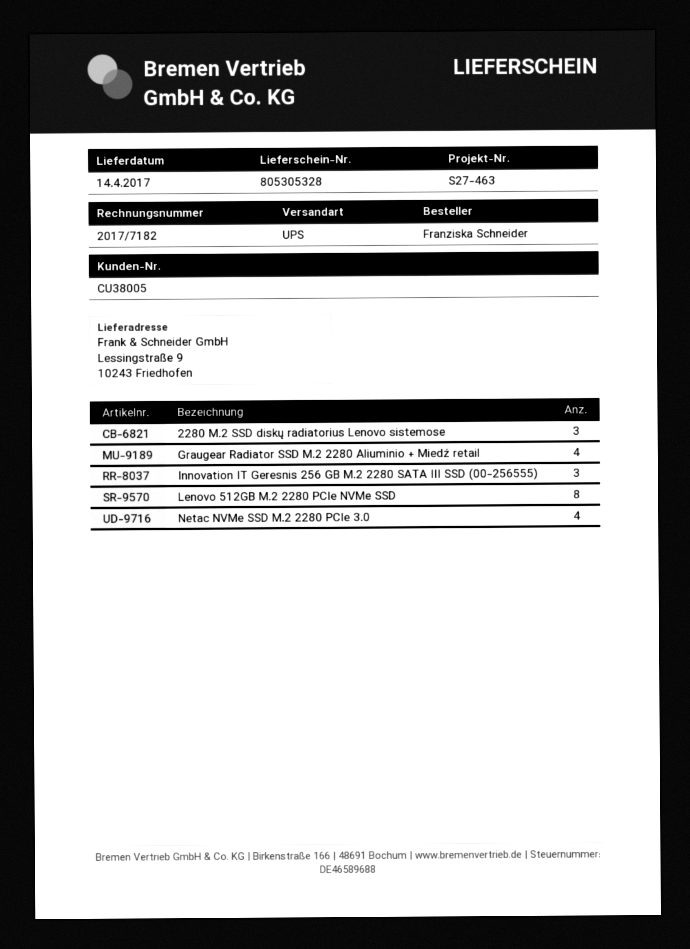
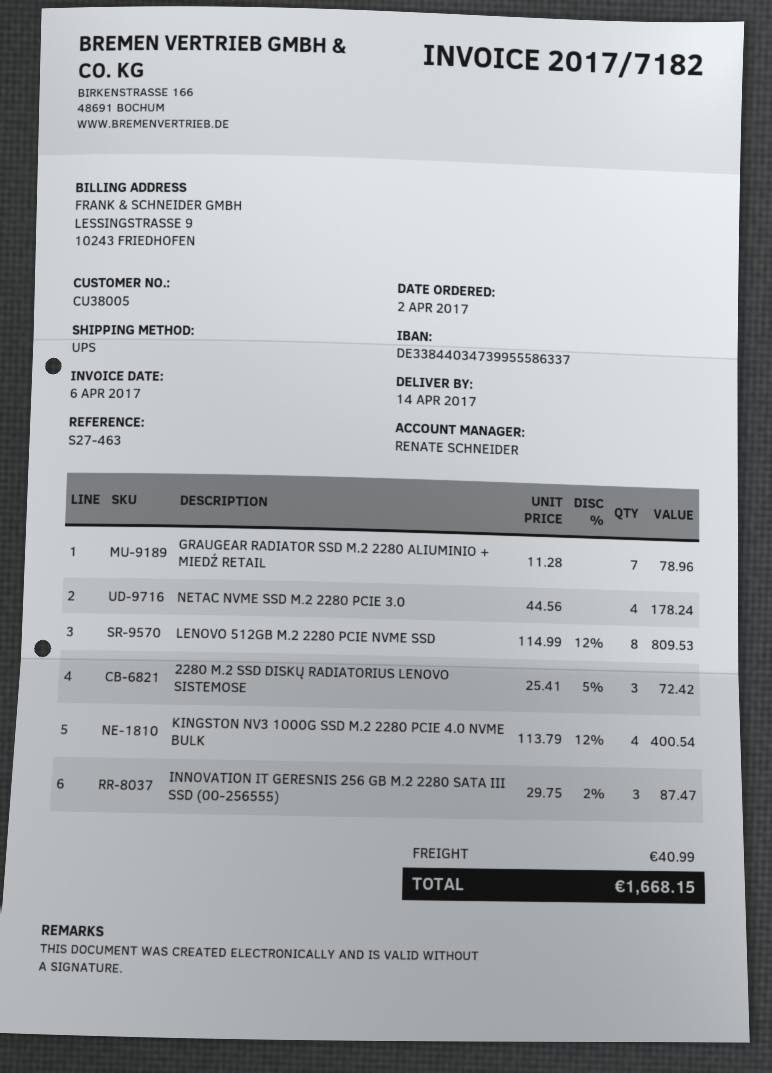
Graugear Radiator SSD M.2 2280 Aliuminio + Miedź retail: 4 -> 7
KINGSTON NV3 1000G SSD M.2 2280 PCIE 4.0 NVME BULK: none -> 4

